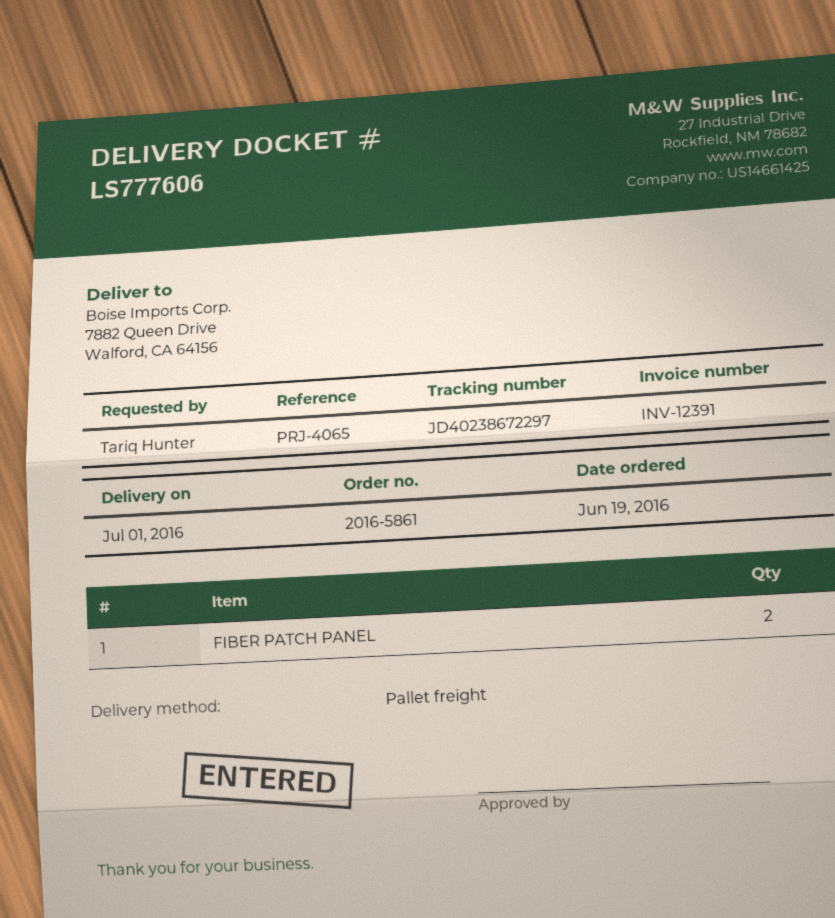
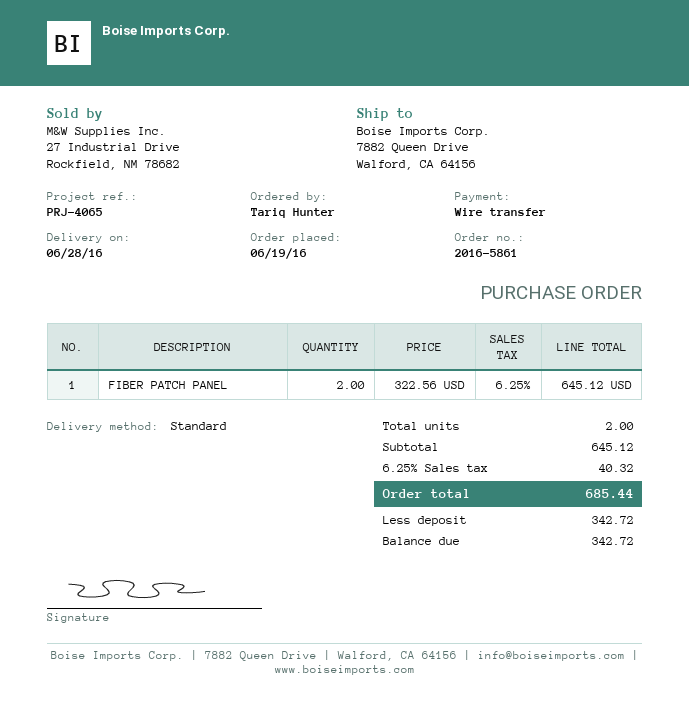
delivery date: 2016-07-01 -> 2016-06-28
shipping method: pallet freight -> standard

